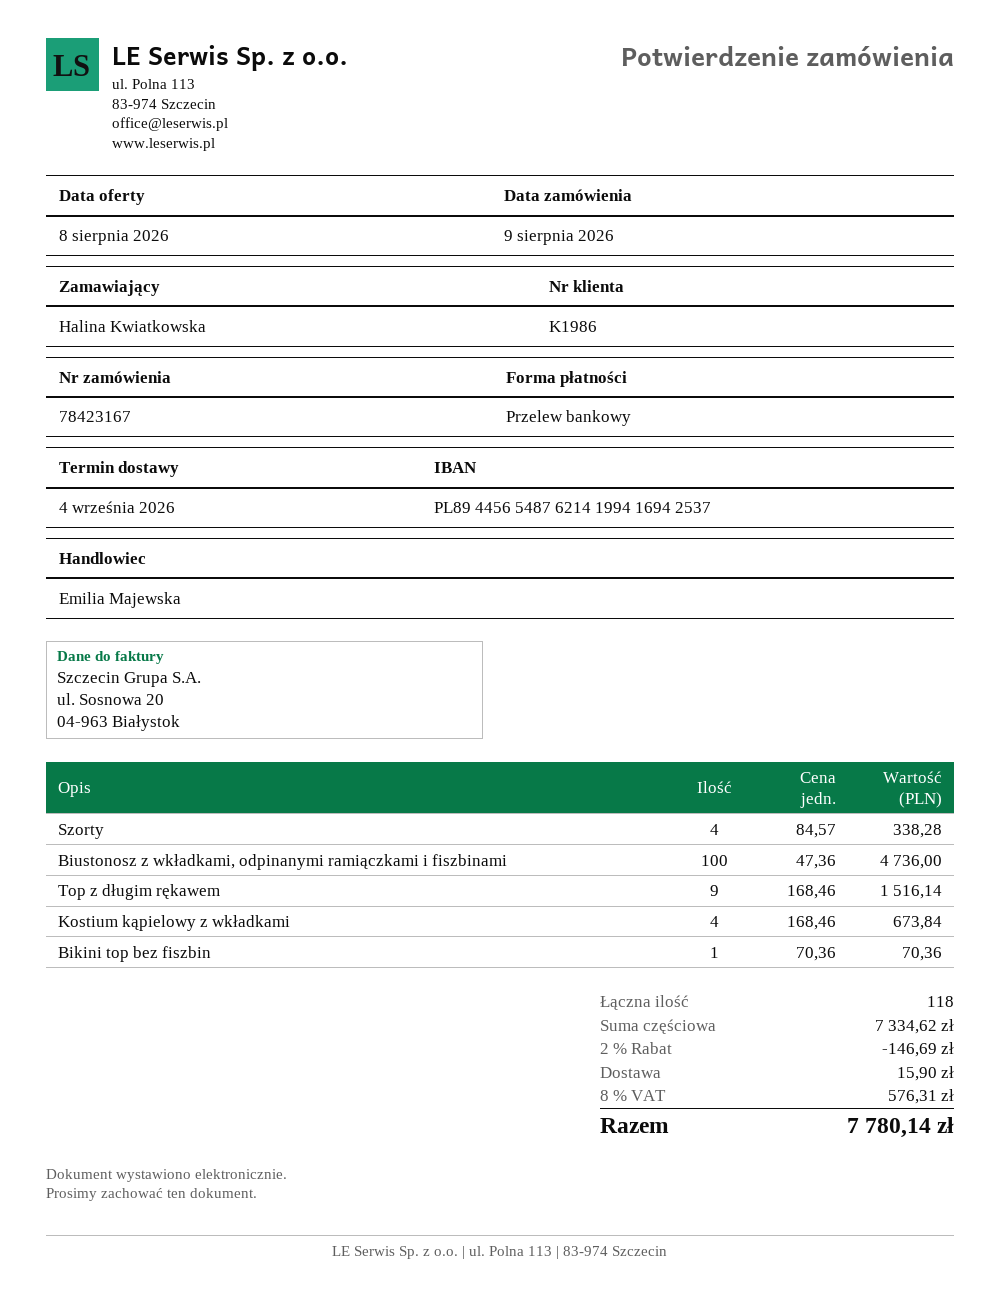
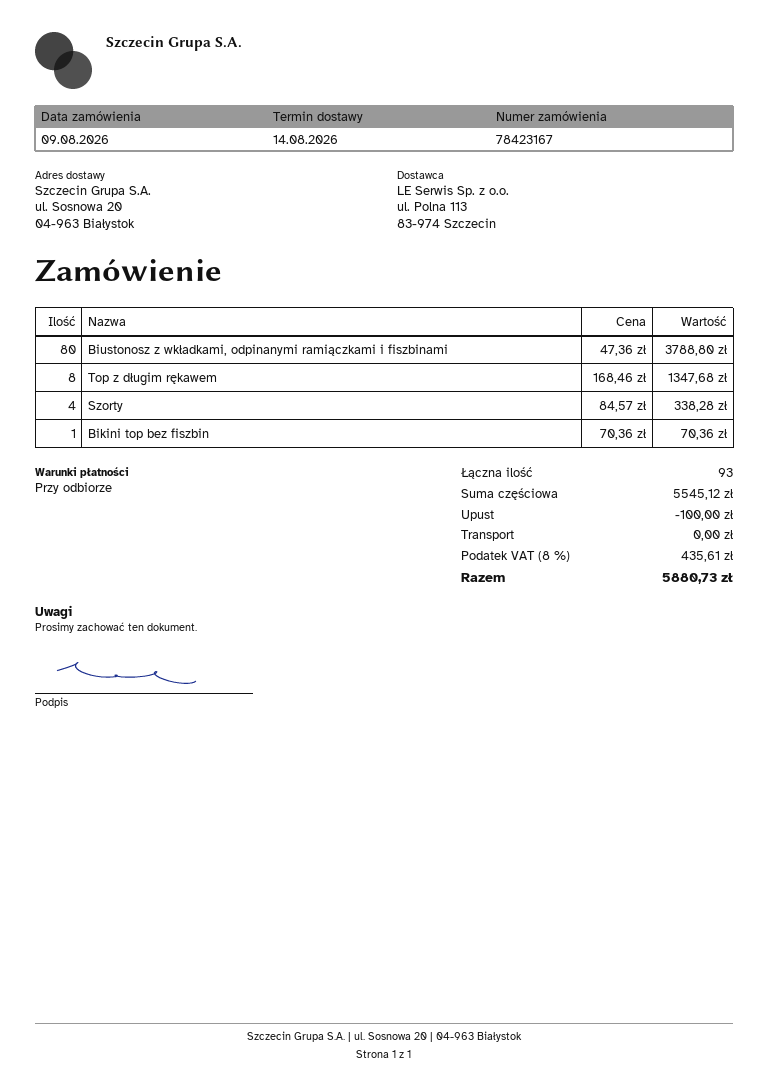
delivery date: 2026-09-04 -> 2026-08-14
Biustonosz z wkładkami, odpinanymi ramiączkami i fiszbinami: 100 x 47.36 = 4736.00 -> 80 x 47.36 = 3788.80
Top z długim rękawem: 9 x 168.46 = 1516.14 -> 8 x 168.46 = 1347.68
Kostium kąpielowy z wkładkami: 4 x 168.46 = 673.84 -> none
total quantity: 118 -> 93
subtotal: 7334.62 -> 5545.12
discount: 146.69 -> 100.00
shipping: 15.90 -> 0.00
tax: 8% = 576.31 -> 8% = 435.61
total: 7780.14 -> 5880.73

